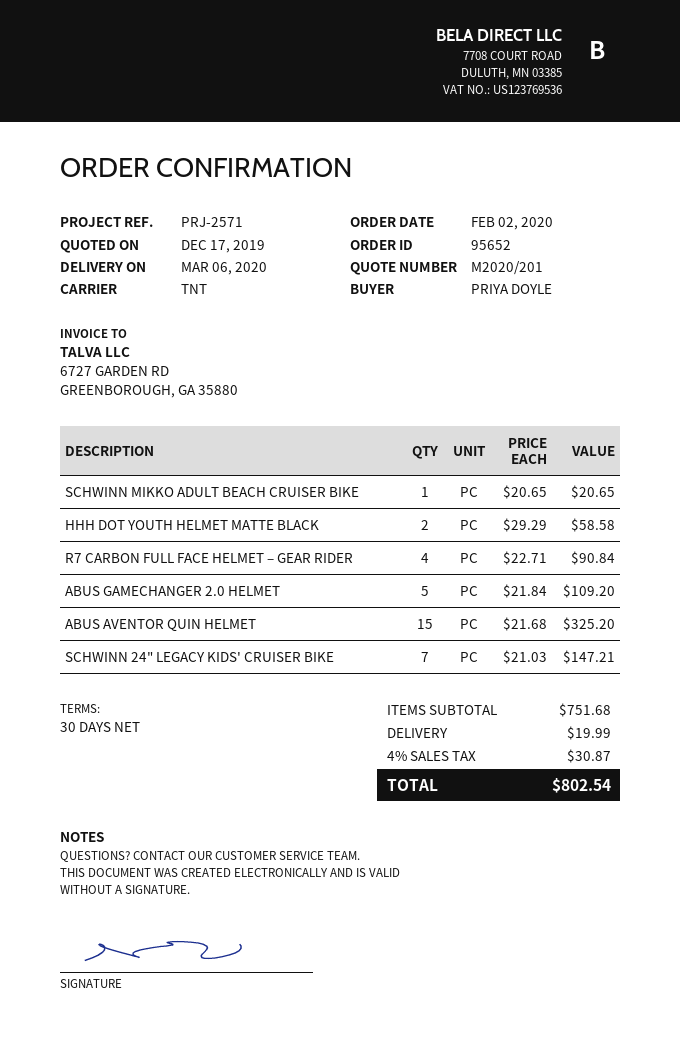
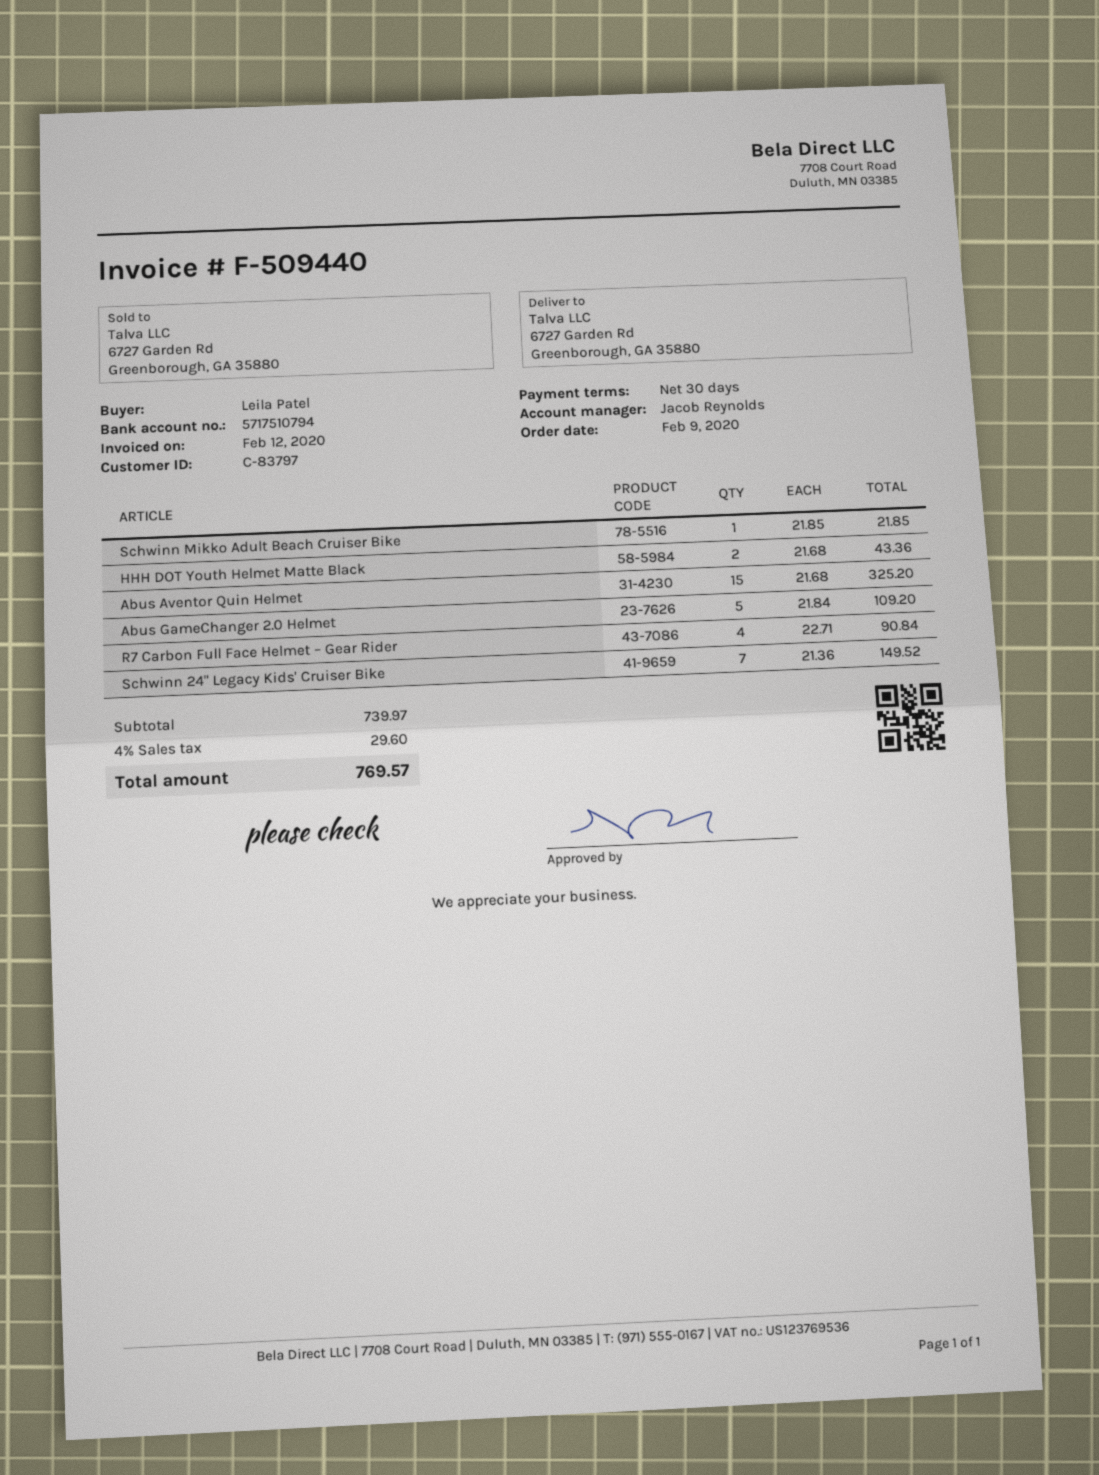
order date: 2020-02-02 -> 2020-02-09
ordered by: PRIYA DOYLE -> Leila Patel
SCHWINN MIKKO ADULT BEACH CRUISER BIKE: 1 x 20.65 = 20.65 -> 1 x 21.85 = 21.85
HHH DOT YOUTH HELMET MATTE BLACK: 2 x 29.29 = 58.58 -> 2 x 21.68 = 43.36
SCHWINN 24" LEGACY KIDS' CRUISER BIKE: 7 x 21.03 = 147.21 -> 7 x 21.36 = 149.52
subtotal: 751.68 -> 739.97
shipping: 19.99 -> none
tax: 4% = 30.87 -> 4% = 29.60
total: 802.54 -> 769.57

